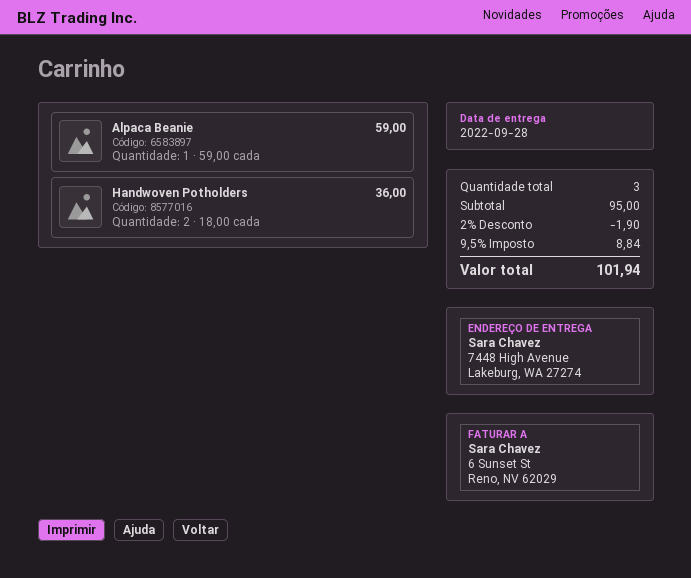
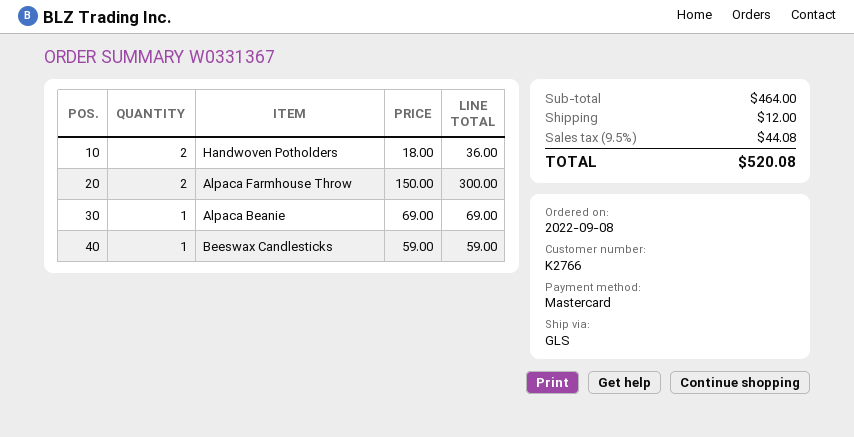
Alpaca Beanie: 1 x 59.00 = 59.00 -> 1 x 69.00 = 69.00
Alpaca Farmhouse Throw: none -> 2 x 150.00 = 300.00
Beeswax Candlesticks: none -> 1 x 59.00 = 59.00
subtotal: 95.00 -> 464.00
discount: 2% = 1.90 -> none
shipping: none -> 12.00
tax: 9.5% = 8.84 -> 9.5% = 44.08
total: 101.94 -> 520.08

